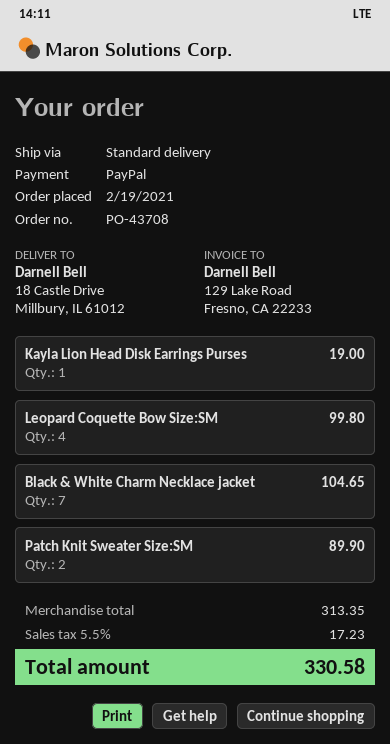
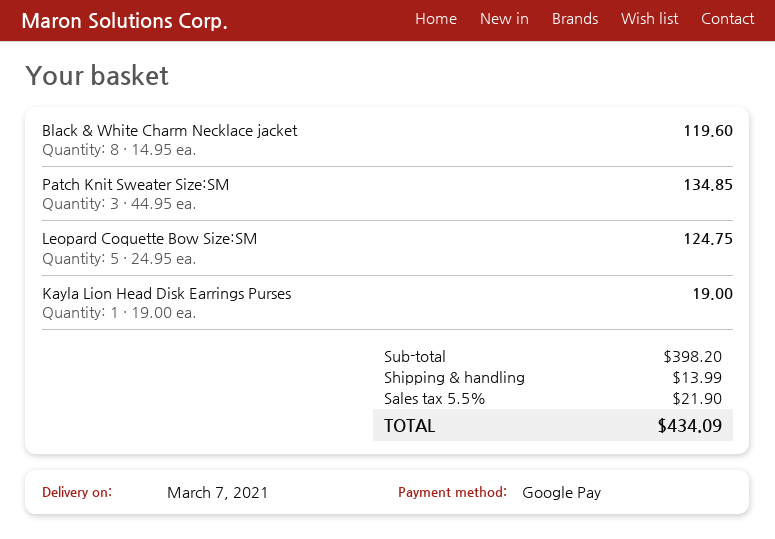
payment method: PayPal -> Google Pay
Leopard Coquette Bow Size:SM: 4 for 99.80 -> 5 for 124.75
Black & White Charm Necklace jacket: 7 for 104.65 -> 8 for 119.60
Patch Knit Sweater Size:SM: 2 for 89.90 -> 3 for 134.85
subtotal: 313.35 -> 398.20
shipping: none -> 13.99
tax: 5.5% = 17.23 -> 5.5% = 21.90
total: 330.58 -> 434.09

